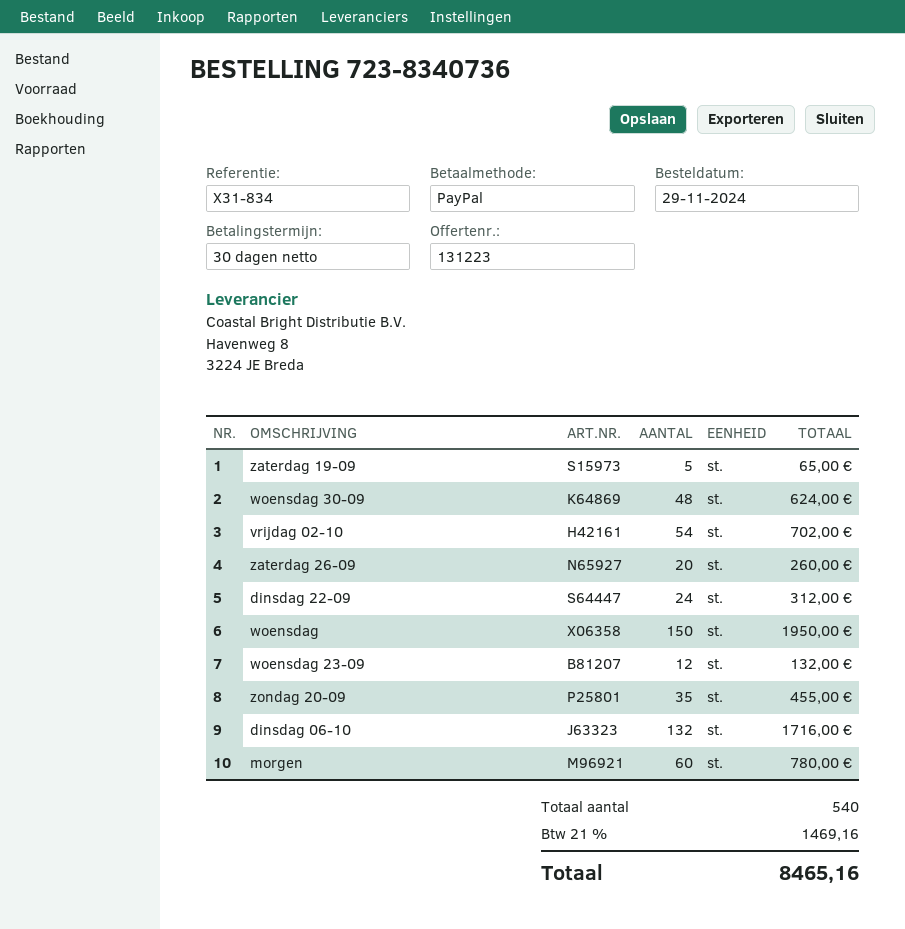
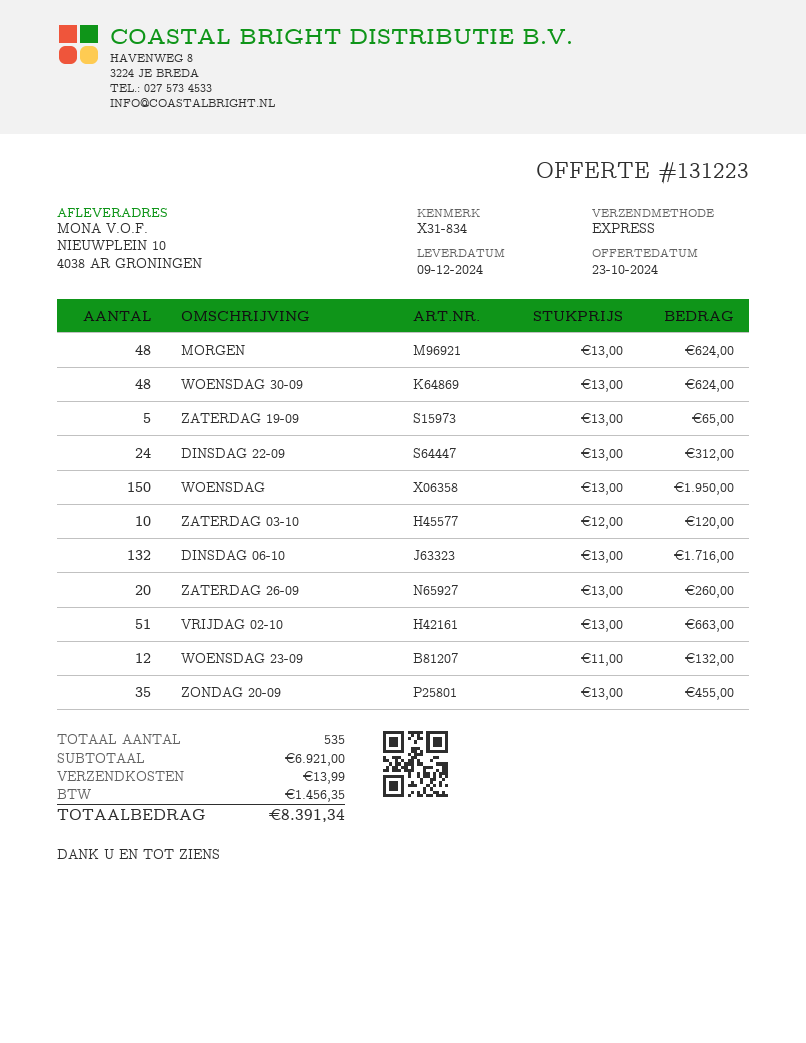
vrijdag 02-10: 54 for 702.00 -> 51 for 663.00
morgen: 60 for 780.00 -> 48 for 624.00
ZATERDAG 03-10: none -> 10 for 120.00
total quantity: 540 -> 535
shipping: none -> 13.99
tax: 1469.16 -> 1456.35
total: 8465.16 -> 8391.34

